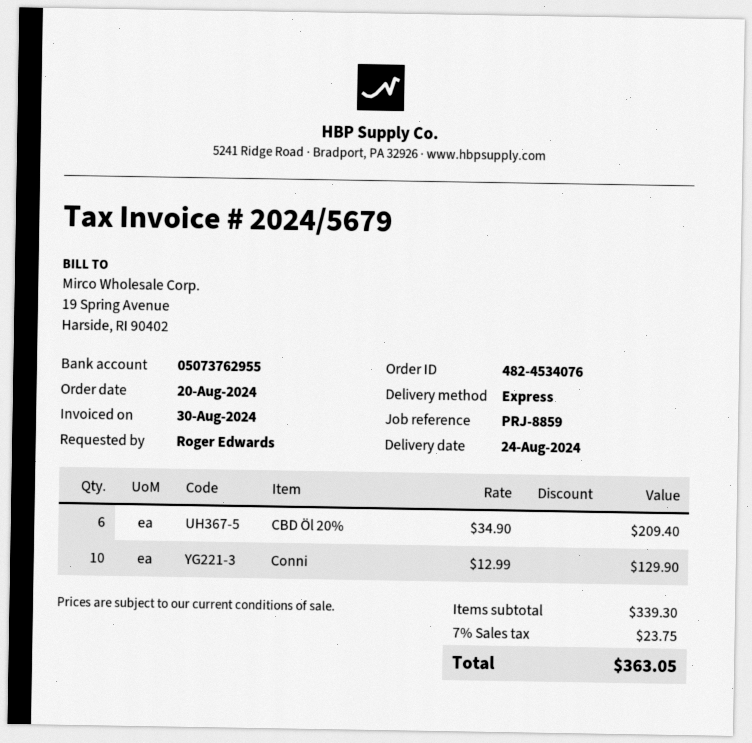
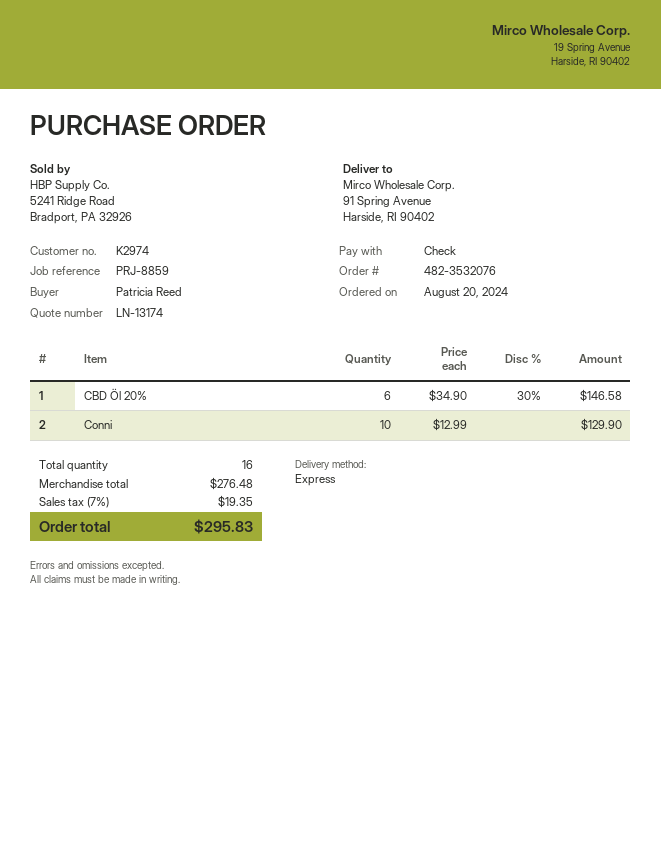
order number: 482-4534076 -> 482-3532076
ordered by: Roger Edwards -> Patricia Reed
CBD Öl 20%: 6 x 34.90 = 209.40 -> 6 x 34.90 - 30% = 146.58
subtotal: 339.30 -> 276.48
tax: 7% = 23.75 -> 7% = 19.35
total: 363.05 -> 295.83

